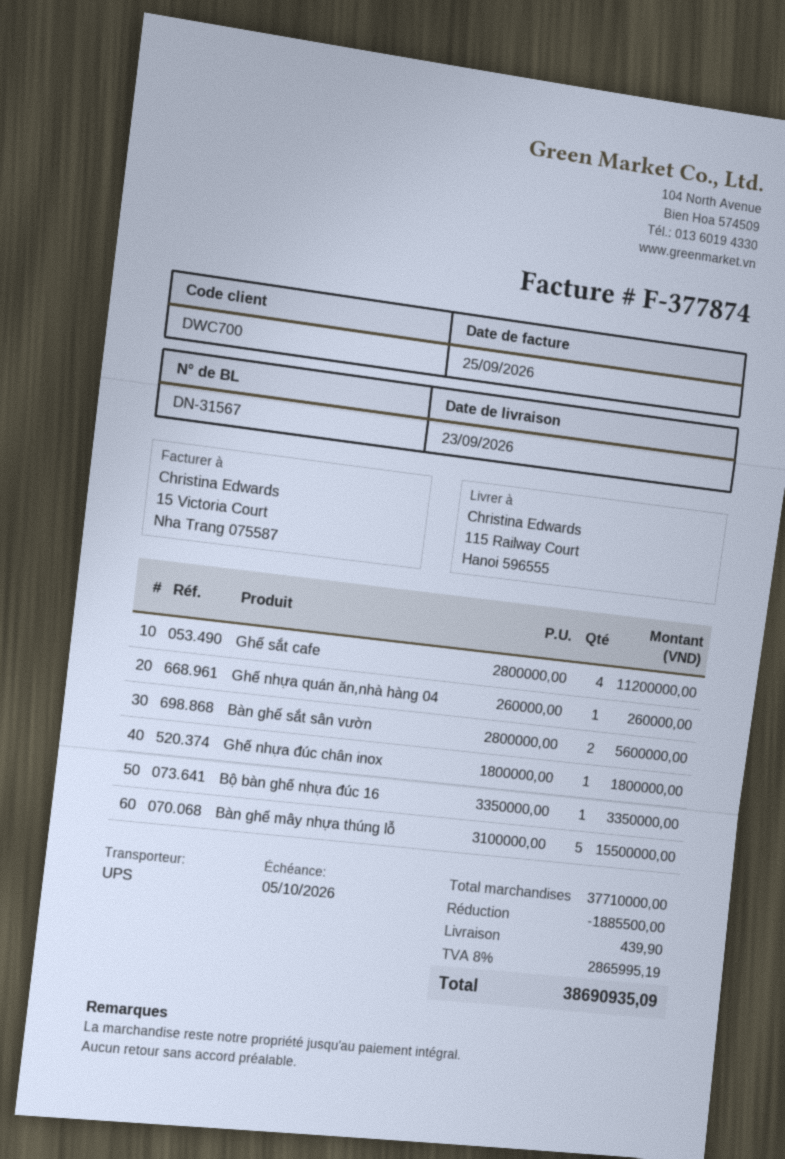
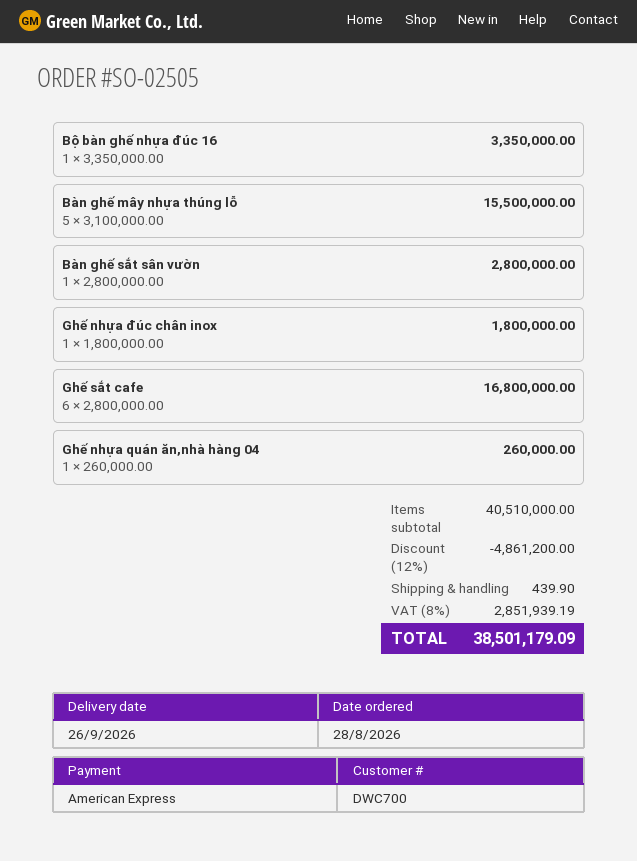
delivery date: 2026-09-23 -> 2026-09-26
Ghế sắt cafe: 4 x 2800000.00 = 11200000.00 -> 6 x 2800000.00 = 16800000.00
Bàn ghế sắt sân vườn: 2 x 2800000.00 = 5600000.00 -> 1 x 2800000.00 = 2800000.00
subtotal: 37710000.00 -> 40510000.00
discount: 1885500.00 -> 4861200.00
tax: 8% = 2865995.19 -> 8% = 2851939.19
total: 38690935.09 -> 38501179.09

